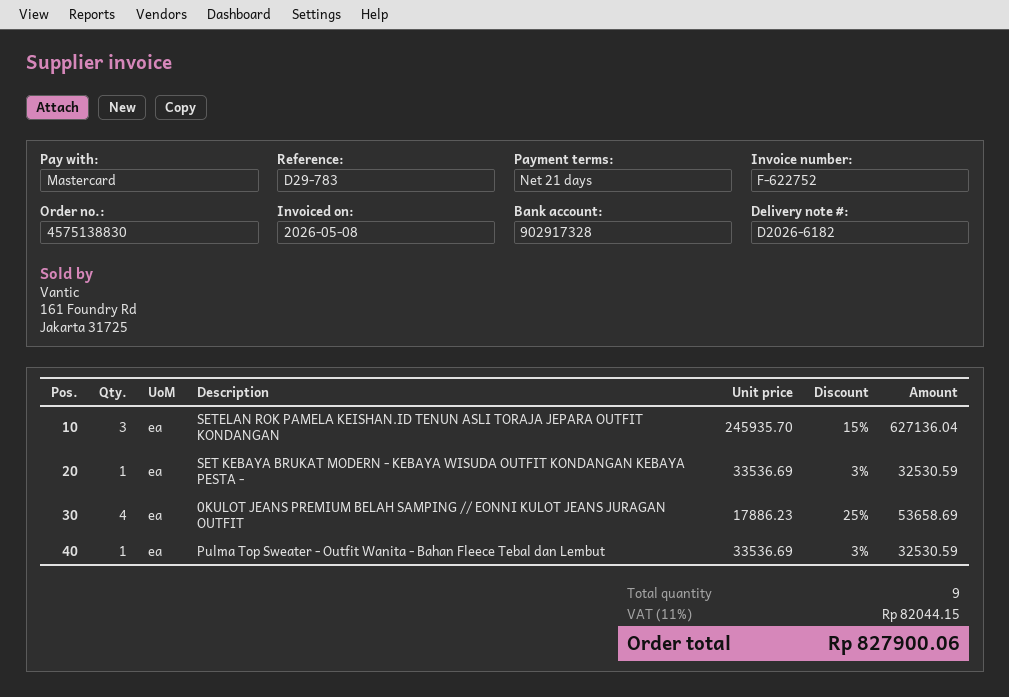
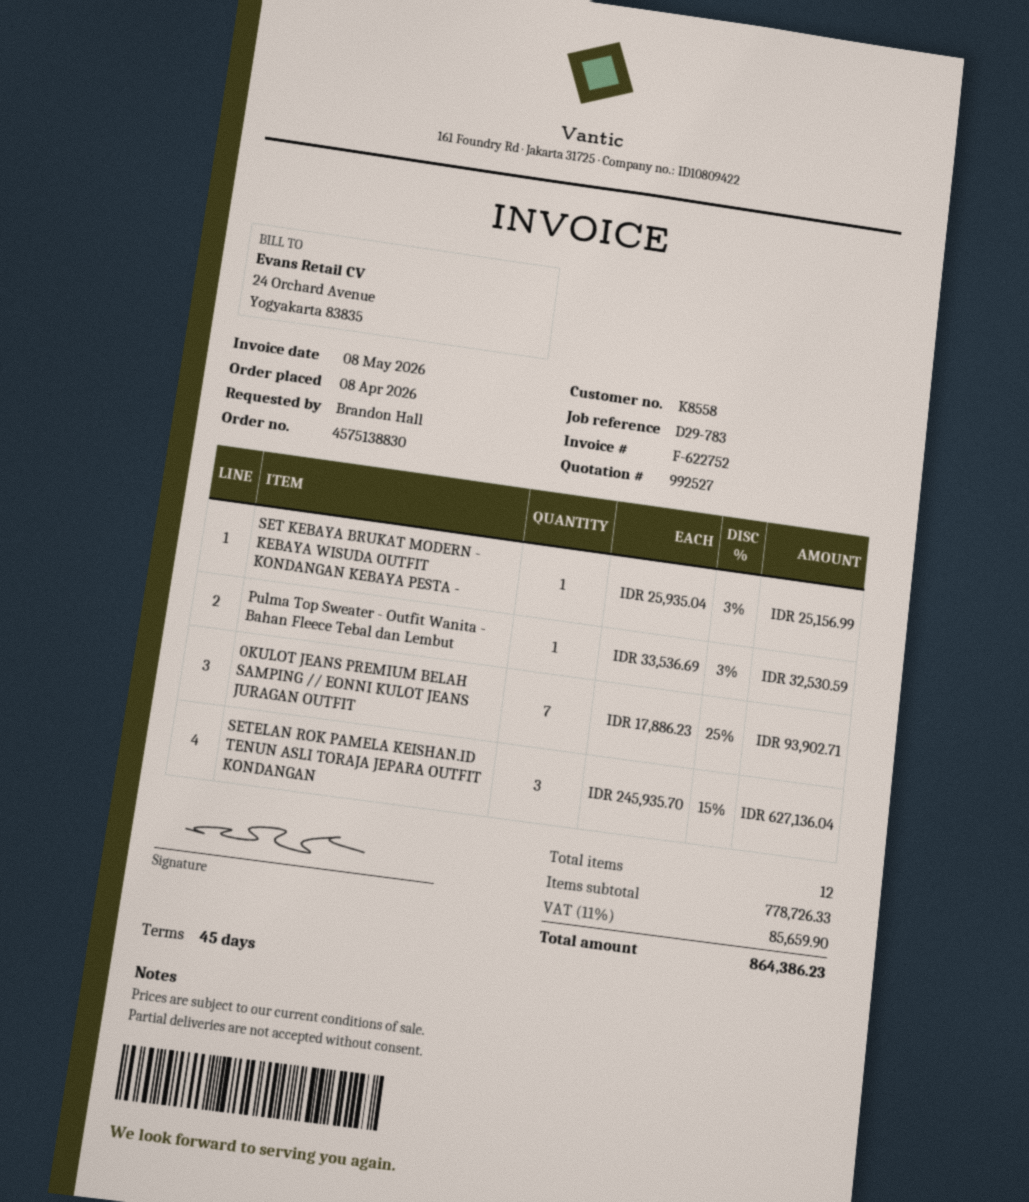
payment terms: 21 days -> 45 days
SET KEBAYA BRUKAT MODERN - KEBAYA WISUDA OUTFIT KONDANGAN KEBAYA PESTA -: 1 x 33536.69 - 3% = 32530.59 -> 1 x 25935.04 - 3% = 25156.99
0KULOT JEANS PREMIUM BELAH SAMPING // EONNI KULOT JEANS JURAGAN OUTFIT: 4 x 17886.23 - 25% = 53658.69 -> 7 x 17886.23 - 25% = 93902.71
total quantity: 9 -> 12
tax: 11% = 82044.15 -> 11% = 85659.90
total: 827900.06 -> 864386.23

